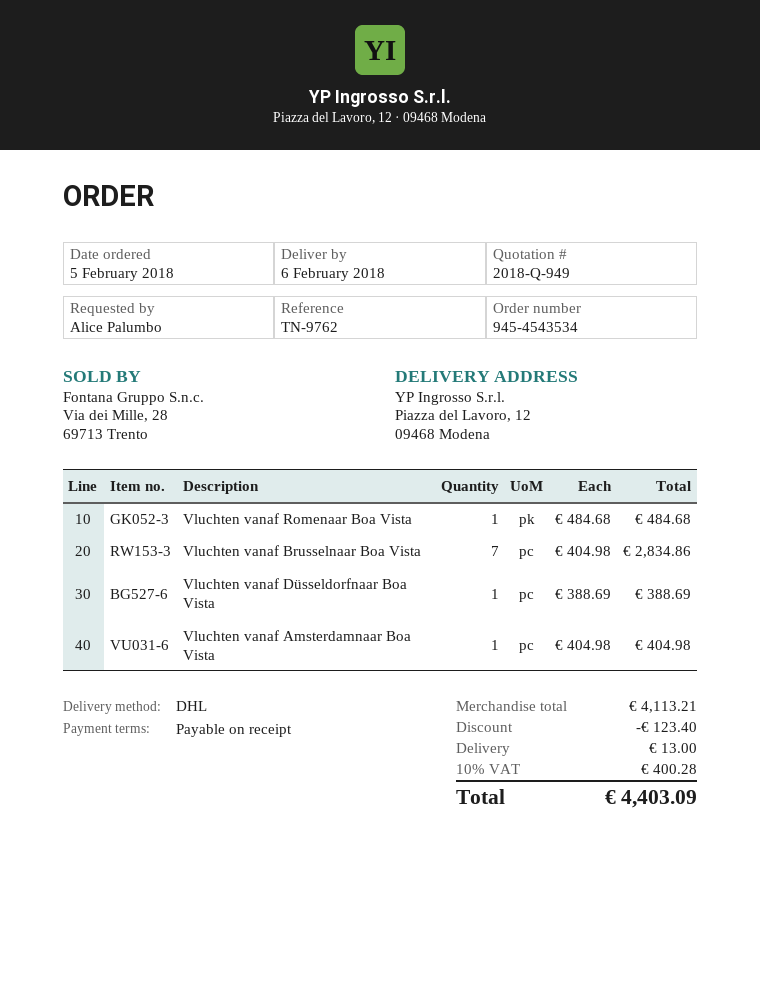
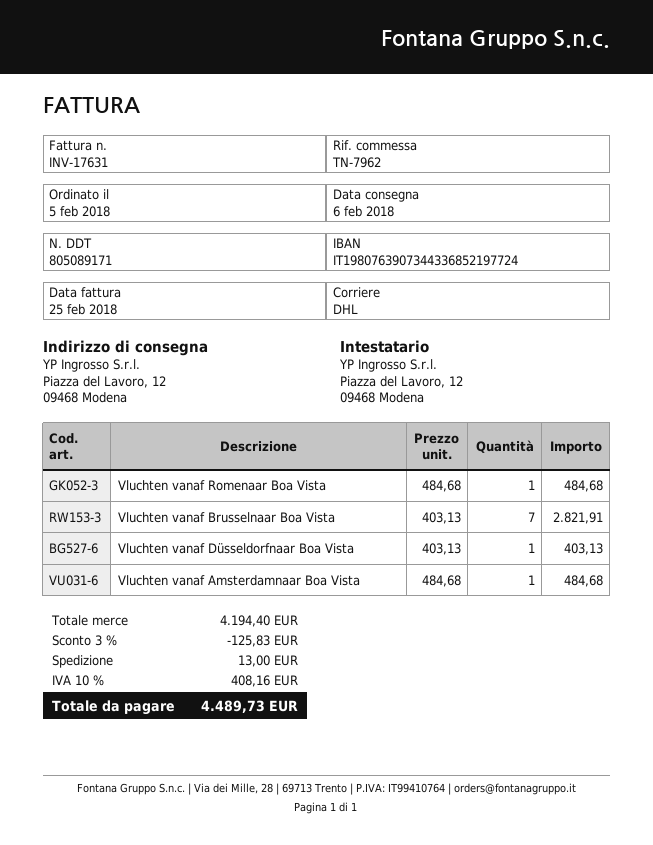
reference: TN-9762 -> TN-7962
Vluchten vanaf Brusselnaar Boa Vista: 7 x 404.98 = 2834.86 -> 7 x 403.13 = 2821.91
Vluchten vanaf Düsseldorfnaar Boa Vista: 1 x 388.69 = 388.69 -> 1 x 403.13 = 403.13
Vluchten vanaf Amsterdamnaar Boa Vista: 1 x 404.98 = 404.98 -> 1 x 484.68 = 484.68
subtotal: 4113.21 -> 4194.40
discount: 123.40 -> 125.83
tax: 10% = 400.28 -> 10% = 408.16
total: 4403.09 -> 4489.73

